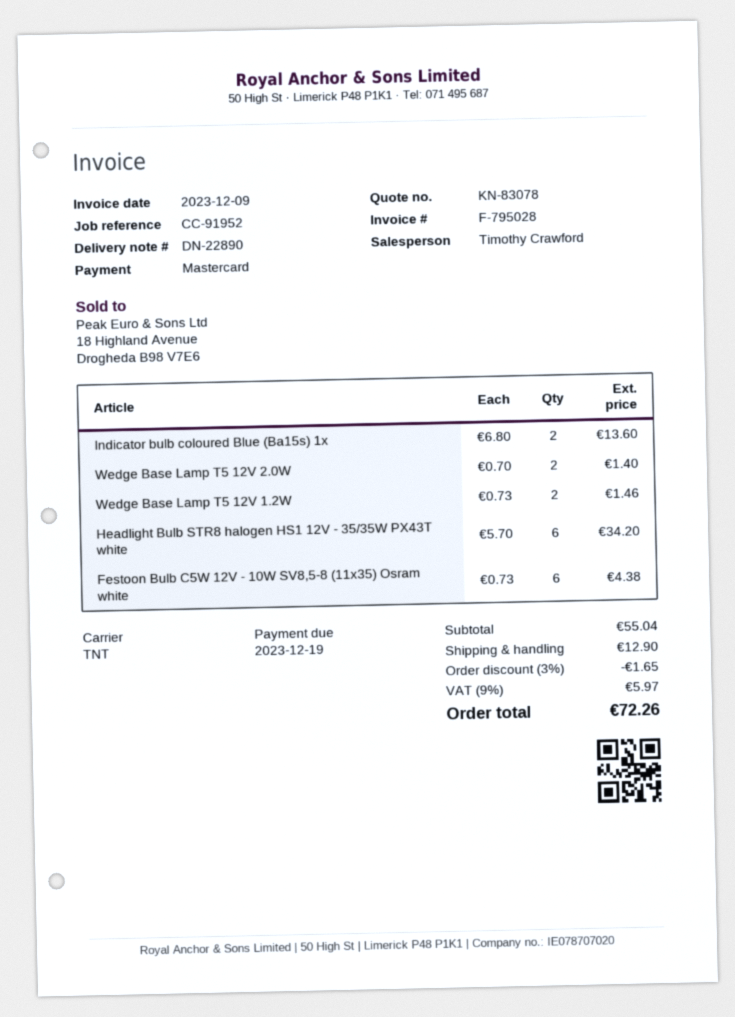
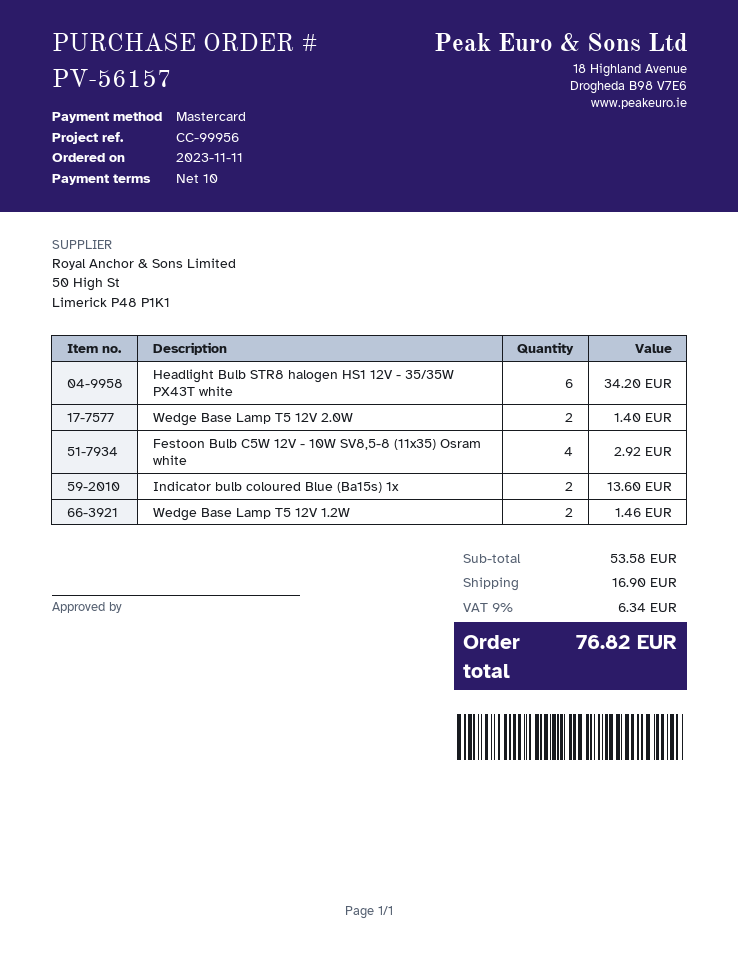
reference: CC-91952 -> CC-99956
Festoon Bulb C5W 12V - 10W SV8,5-8 (11x35) Osram white: 6 for 4.38 -> 4 for 2.92
subtotal: 55.04 -> 53.58
discount: 3% = 1.65 -> none
shipping: 12.90 -> 16.90
tax: 9% = 5.97 -> 9% = 6.34
total: 72.26 -> 76.82

